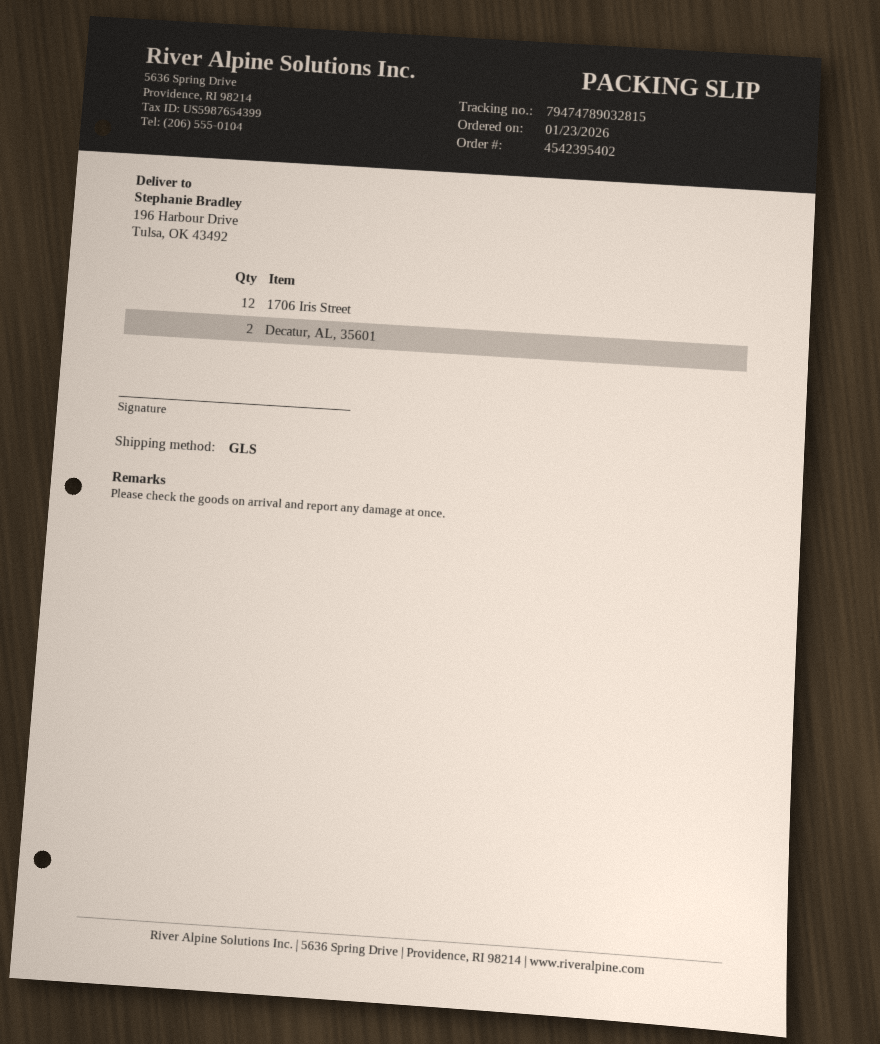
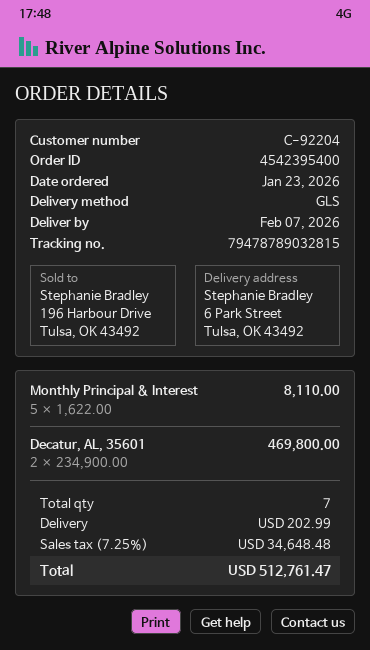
order number: 4542395402 -> 4542395400
tracking number: 79474789032815 -> 79478789032815
ship to: 196 Harbour Drive, Tulsa, OK 43492 -> 6 Park Street, Tulsa, OK 43492
1706 Iris Street: 12 -> none
Monthly Principal & Interest: none -> 5

